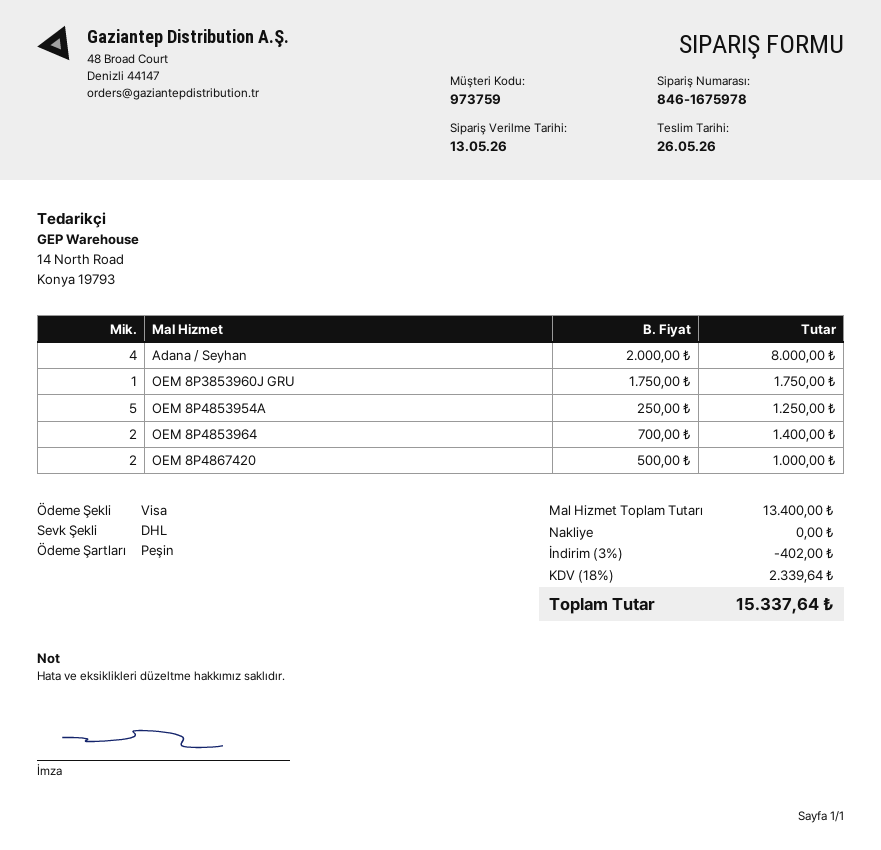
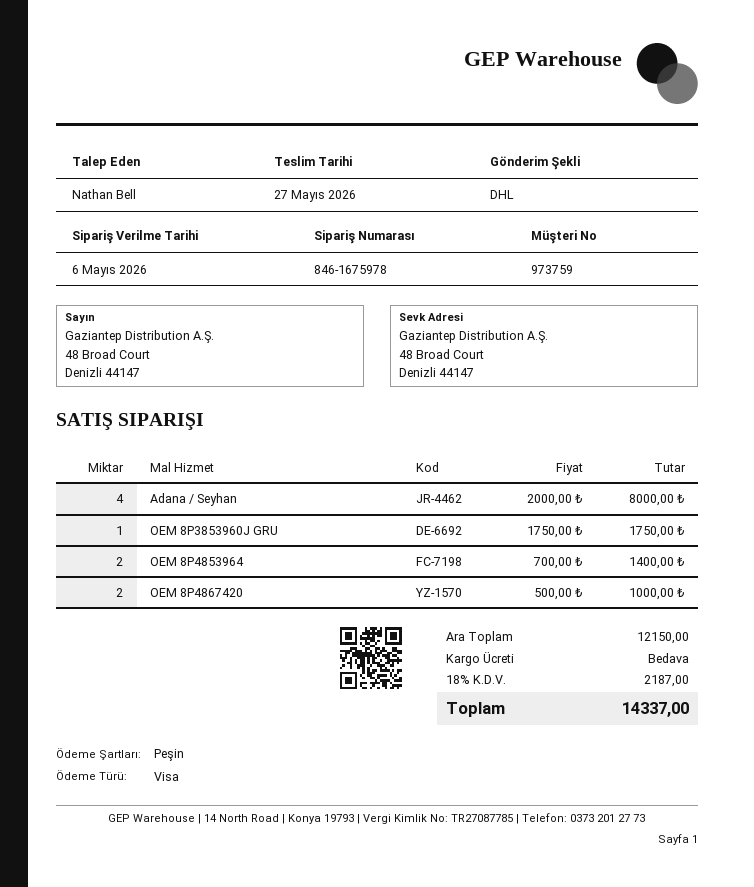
order date: 2026-05-13 -> 2026-05-06
delivery date: 2026-05-26 -> 2026-05-27
OEM 8P4853954A: 5 x 250.00 = 1250.00 -> none
subtotal: 13400.00 -> 12150.00
discount: 3% = 402.00 -> none
tax: 18% = 2339.64 -> 18% = 2187.00
total: 15337.64 -> 14337.00

